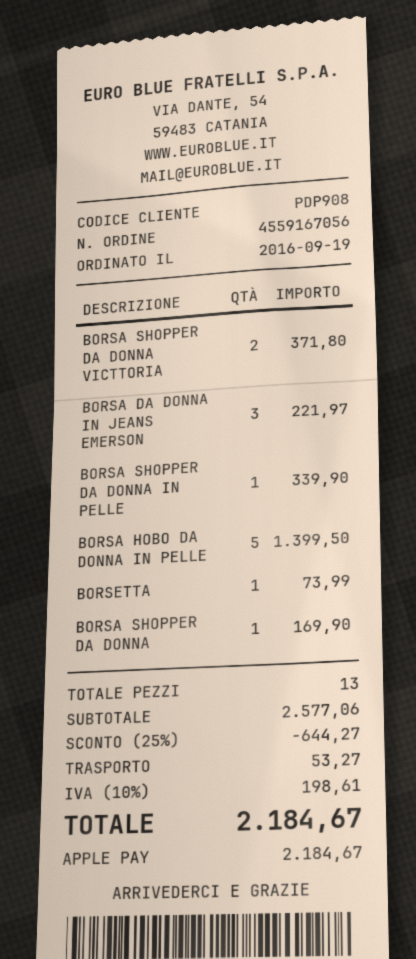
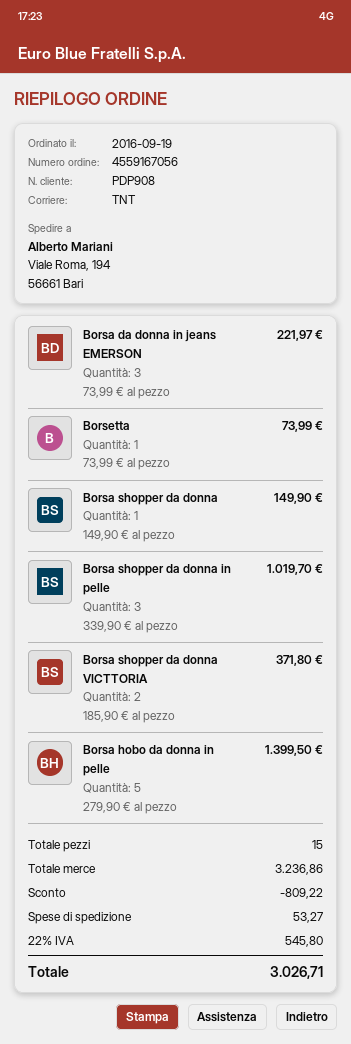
BORSA SHOPPER DA DONNA IN PELLE: 1 for 339.90 -> 3 for 1019.70
BORSA SHOPPER DA DONNA: 1 for 169.90 -> 1 for 149.90
total quantity: 13 -> 15
subtotal: 2577.06 -> 3236.86
discount: 644.27 -> 809.22
tax: 10% = 198.61 -> 22% = 545.80
total: 2184.67 -> 3026.71

